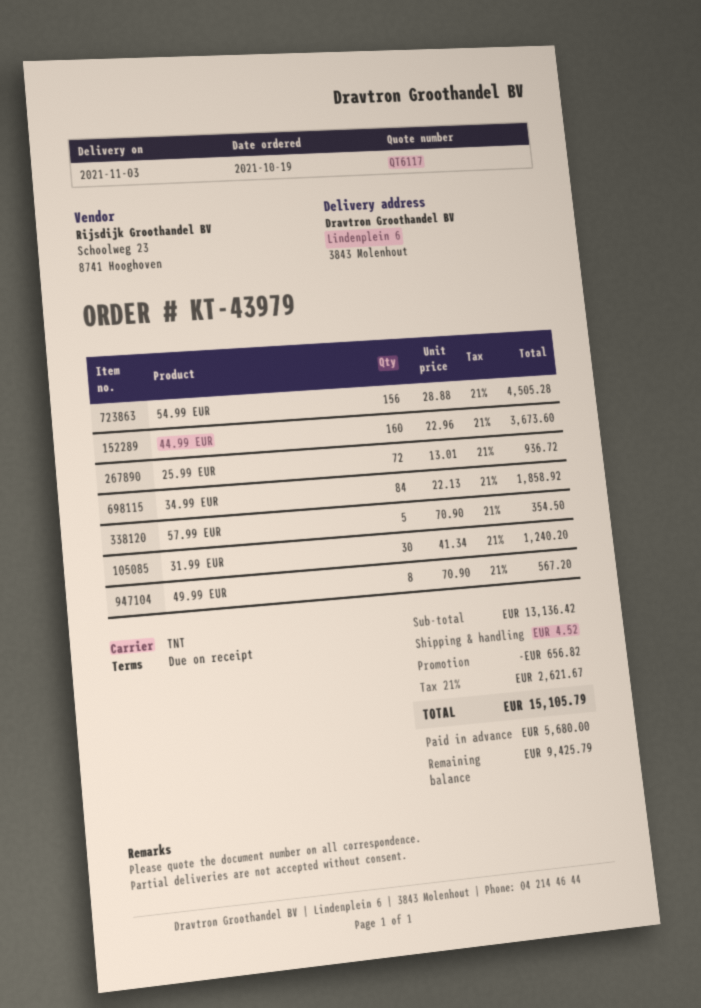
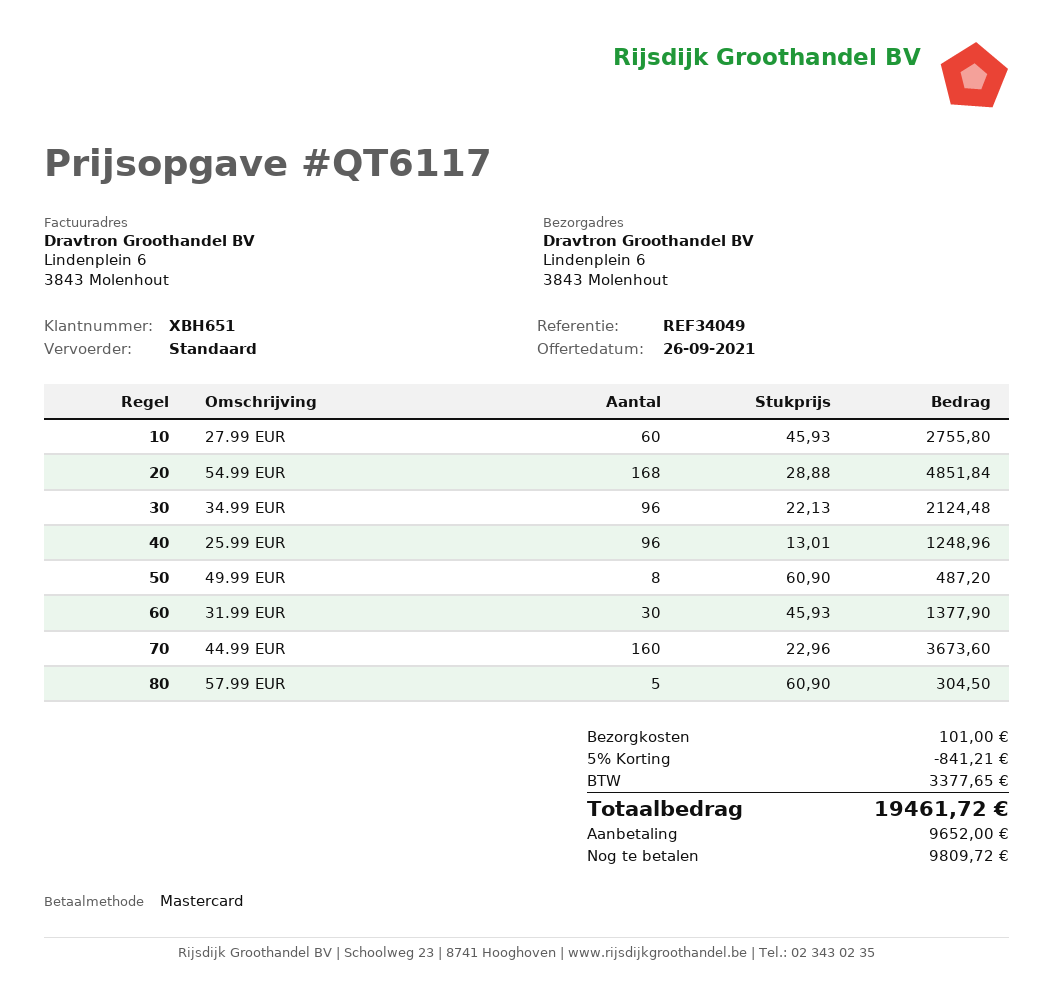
shipping method: TNT -> standard
54.99 EUR: 156 x 28.88 = 4505.28 -> 168 x 28.88 = 4851.84
25.99 EUR: 72 x 13.01 = 936.72 -> 96 x 13.01 = 1248.96
34.99 EUR: 84 x 22.13 = 1858.92 -> 96 x 22.13 = 2124.48
57.99 EUR: 5 x 70.90 = 354.50 -> 5 x 60.90 = 304.50
31.99 EUR: 30 x 41.34 = 1240.20 -> 30 x 45.93 = 1377.90
49.99 EUR: 8 x 70.90 = 567.20 -> 8 x 60.90 = 487.20
27.99 EUR: none -> 60 x 45.93 = 2755.80
discount: 656.82 -> 841.21
shipping: 4.52 -> 101.00
tax: 2621.67 -> 3377.65
total: 15105.79 -> 19461.72
deposit: 5680.00 -> 9652.00
balance: 9425.79 -> 9809.72

